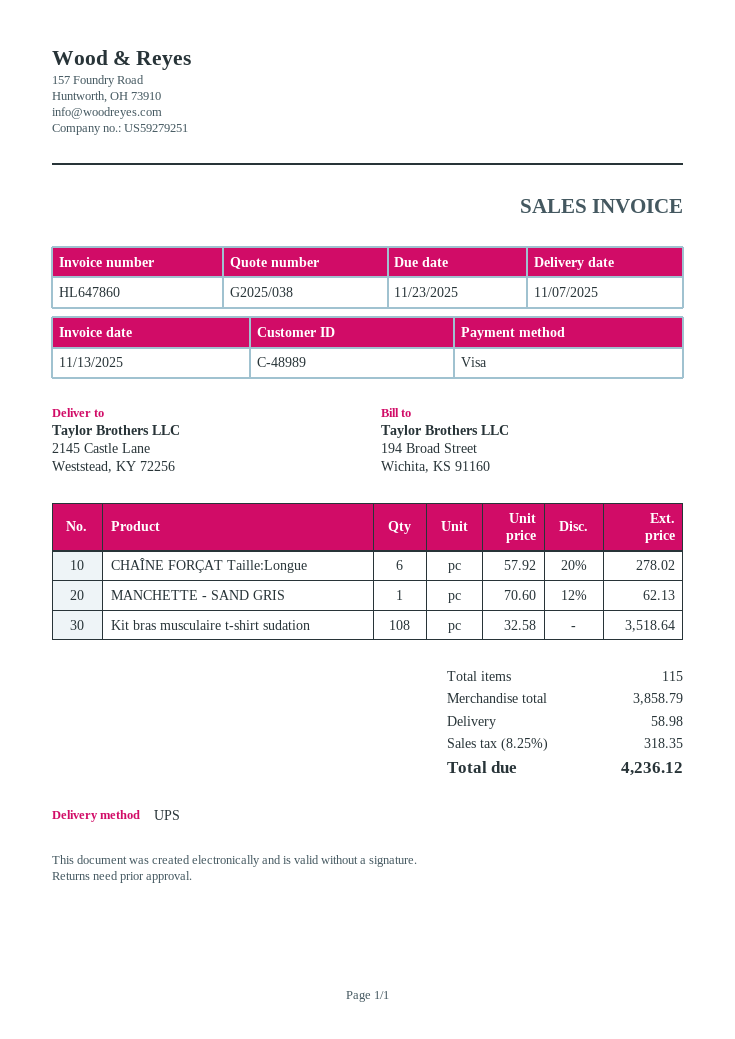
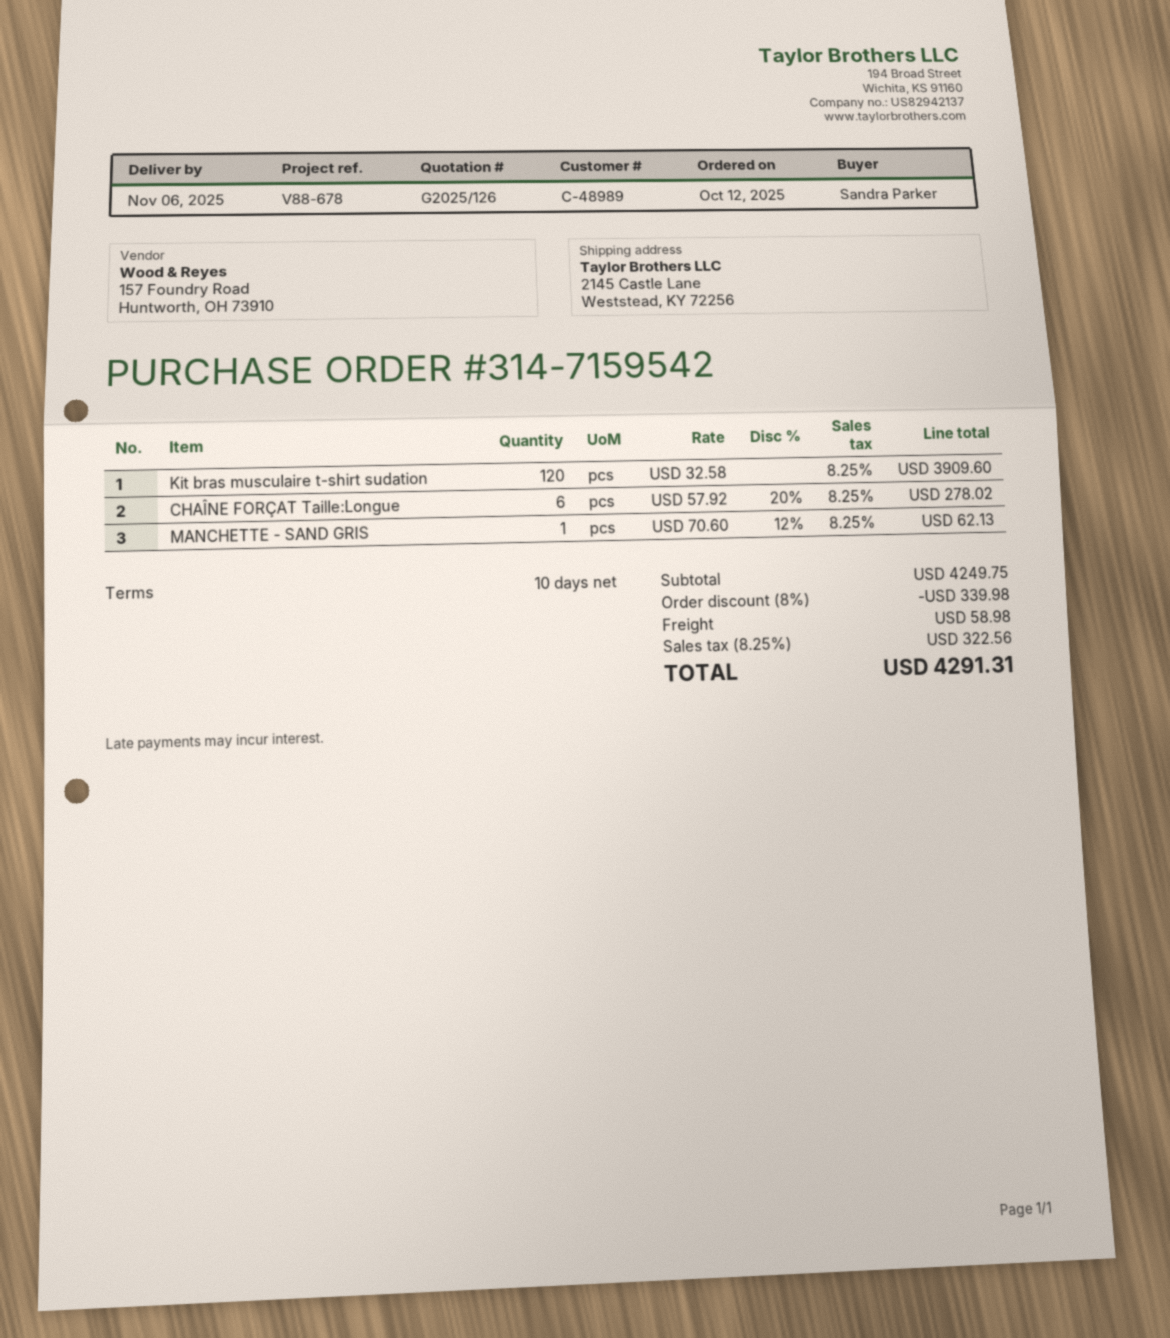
quote number: G2025/038 -> G2025/126
delivery date: 2025-11-07 -> 2025-11-06
Kit bras musculaire t-shirt sudation: 108 x 32.58 = 3518.64 -> 120 x 32.58 = 3909.60
subtotal: 3858.79 -> 4249.75
discount: none -> 8% = 339.98
tax: 8.25% = 318.35 -> 8.25% = 322.56
total: 4236.12 -> 4291.31

